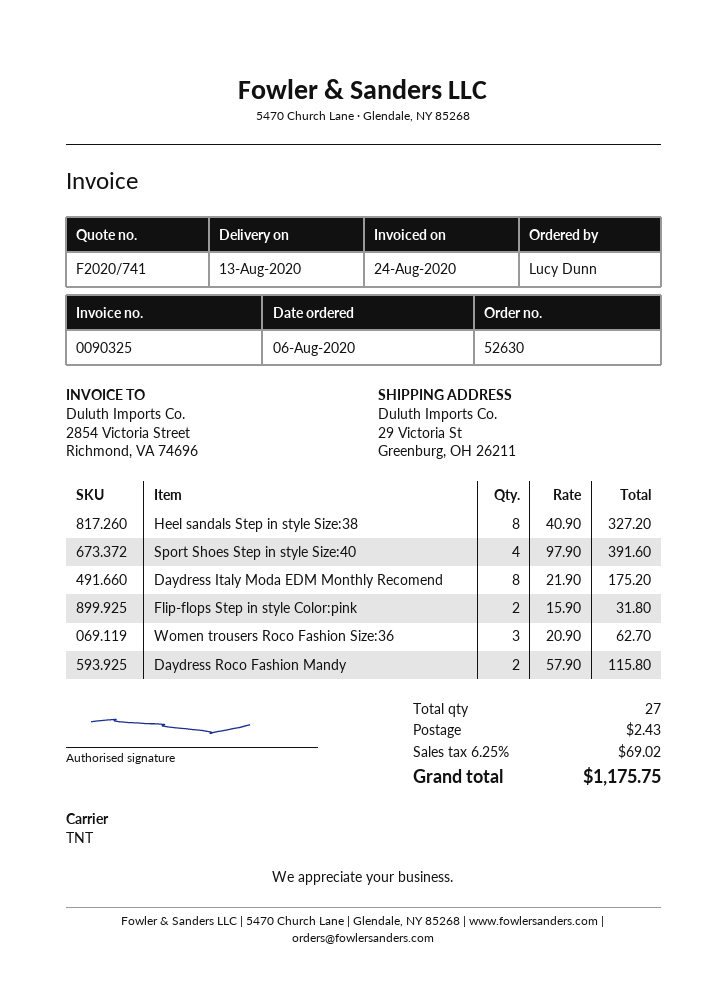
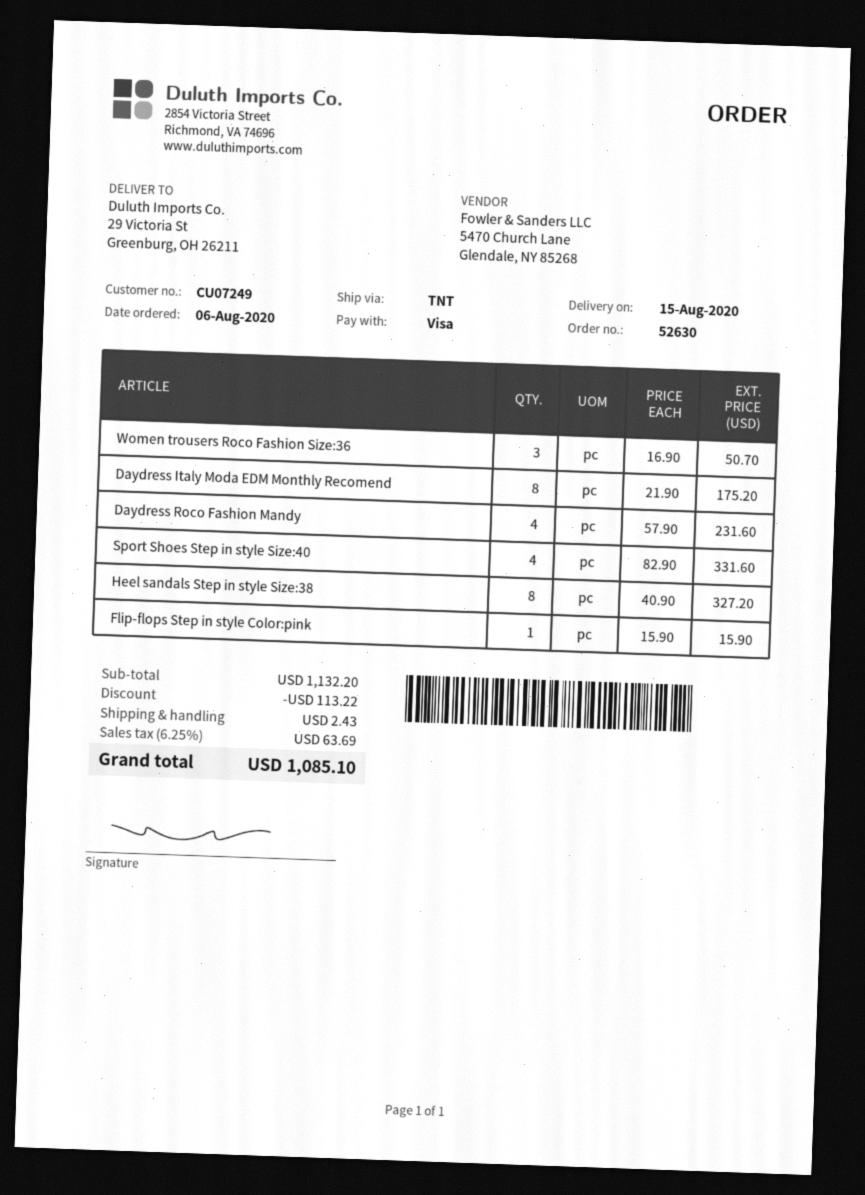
delivery date: 2020-08-13 -> 2020-08-15
Sport Shoes Step in style Size:40: 4 x 97.90 = 391.60 -> 4 x 82.90 = 331.60
Flip-flops Step in style Color:pink: 2 x 15.90 = 31.80 -> 1 x 15.90 = 15.90
Women trousers Roco Fashion Size:36: 3 x 20.90 = 62.70 -> 3 x 16.90 = 50.70
Daydress Roco Fashion Mandy: 2 x 57.90 = 115.80 -> 4 x 57.90 = 231.60
discount: none -> 113.22
tax: 6.25% = 69.02 -> 6.25% = 63.69
total: 1175.75 -> 1085.10

